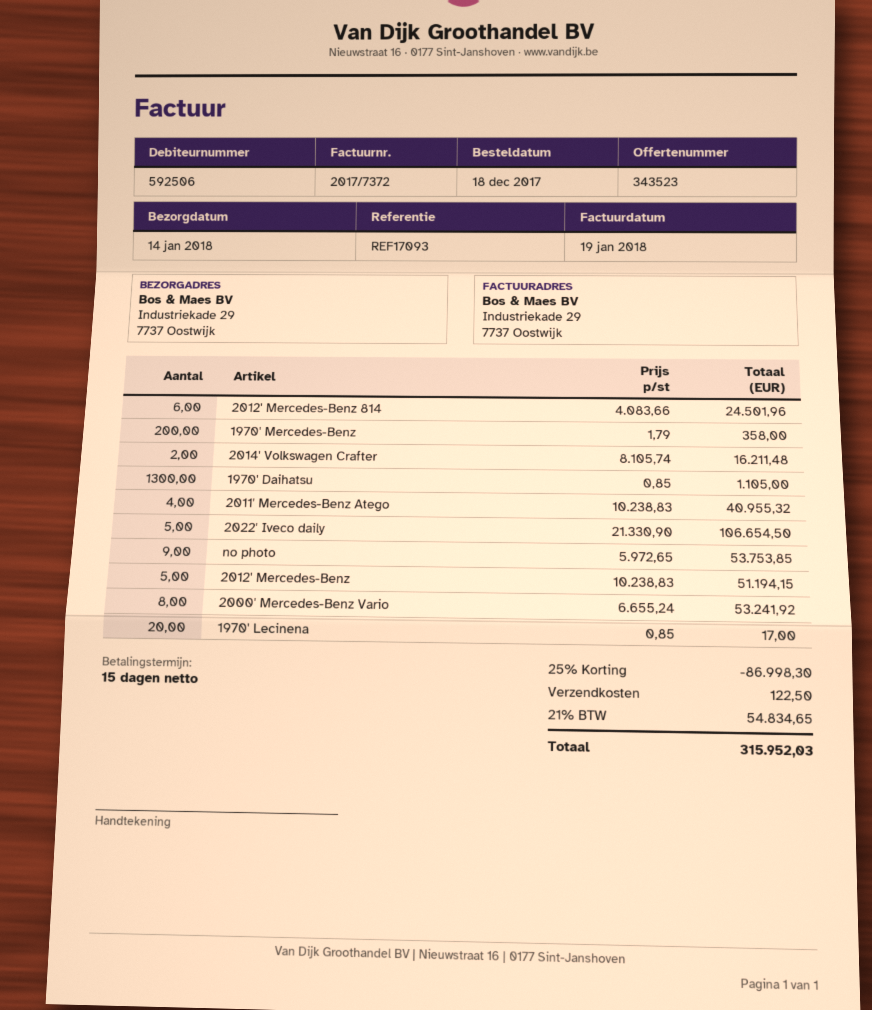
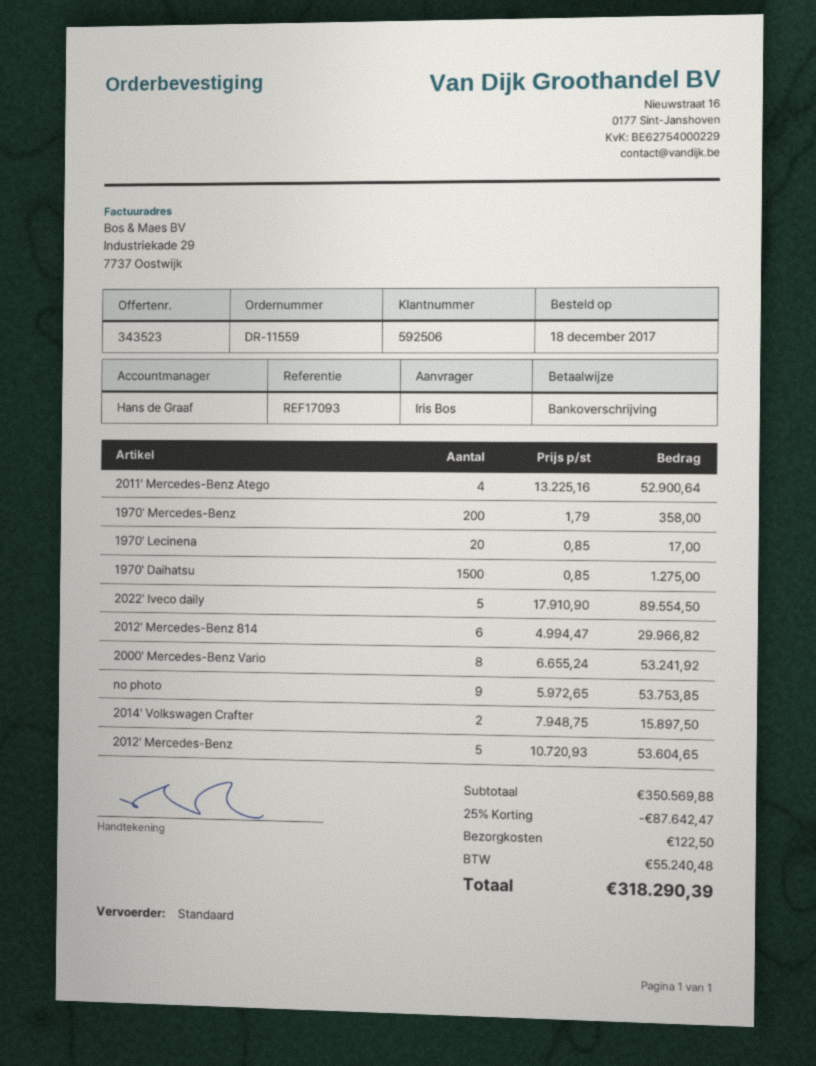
2012' Mercedes-Benz 814: 6 x 4083.66 = 24501.96 -> 6 x 4994.47 = 29966.82
2014' Volkswagen Crafter: 2 x 8105.74 = 16211.48 -> 2 x 7948.75 = 15897.50
1970' Daihatsu: 1300 x 0.85 = 1105.00 -> 1500 x 0.85 = 1275.00
2011' Mercedes-Benz Atego: 4 x 10238.83 = 40955.32 -> 4 x 13225.16 = 52900.64
2022' Iveco daily: 5 x 21330.90 = 106654.50 -> 5 x 17910.90 = 89554.50
2012' Mercedes-Benz: 5 x 10238.83 = 51194.15 -> 5 x 10720.93 = 53604.65
discount: 25% = 86998.30 -> 25% = 87642.47
tax: 54834.65 -> 55240.48
total: 315952.03 -> 318290.39

